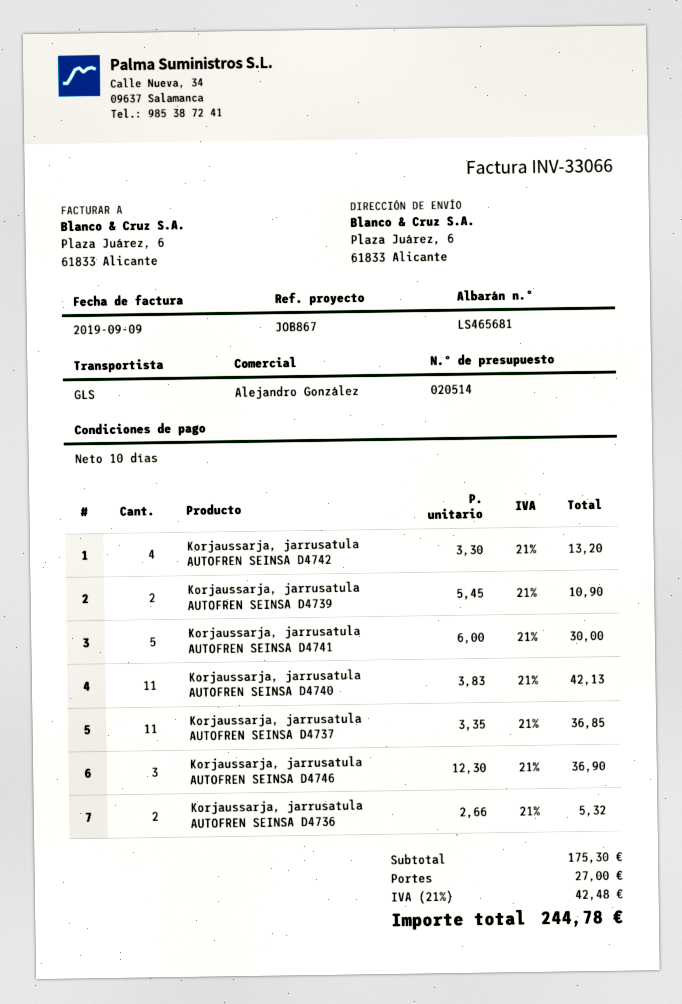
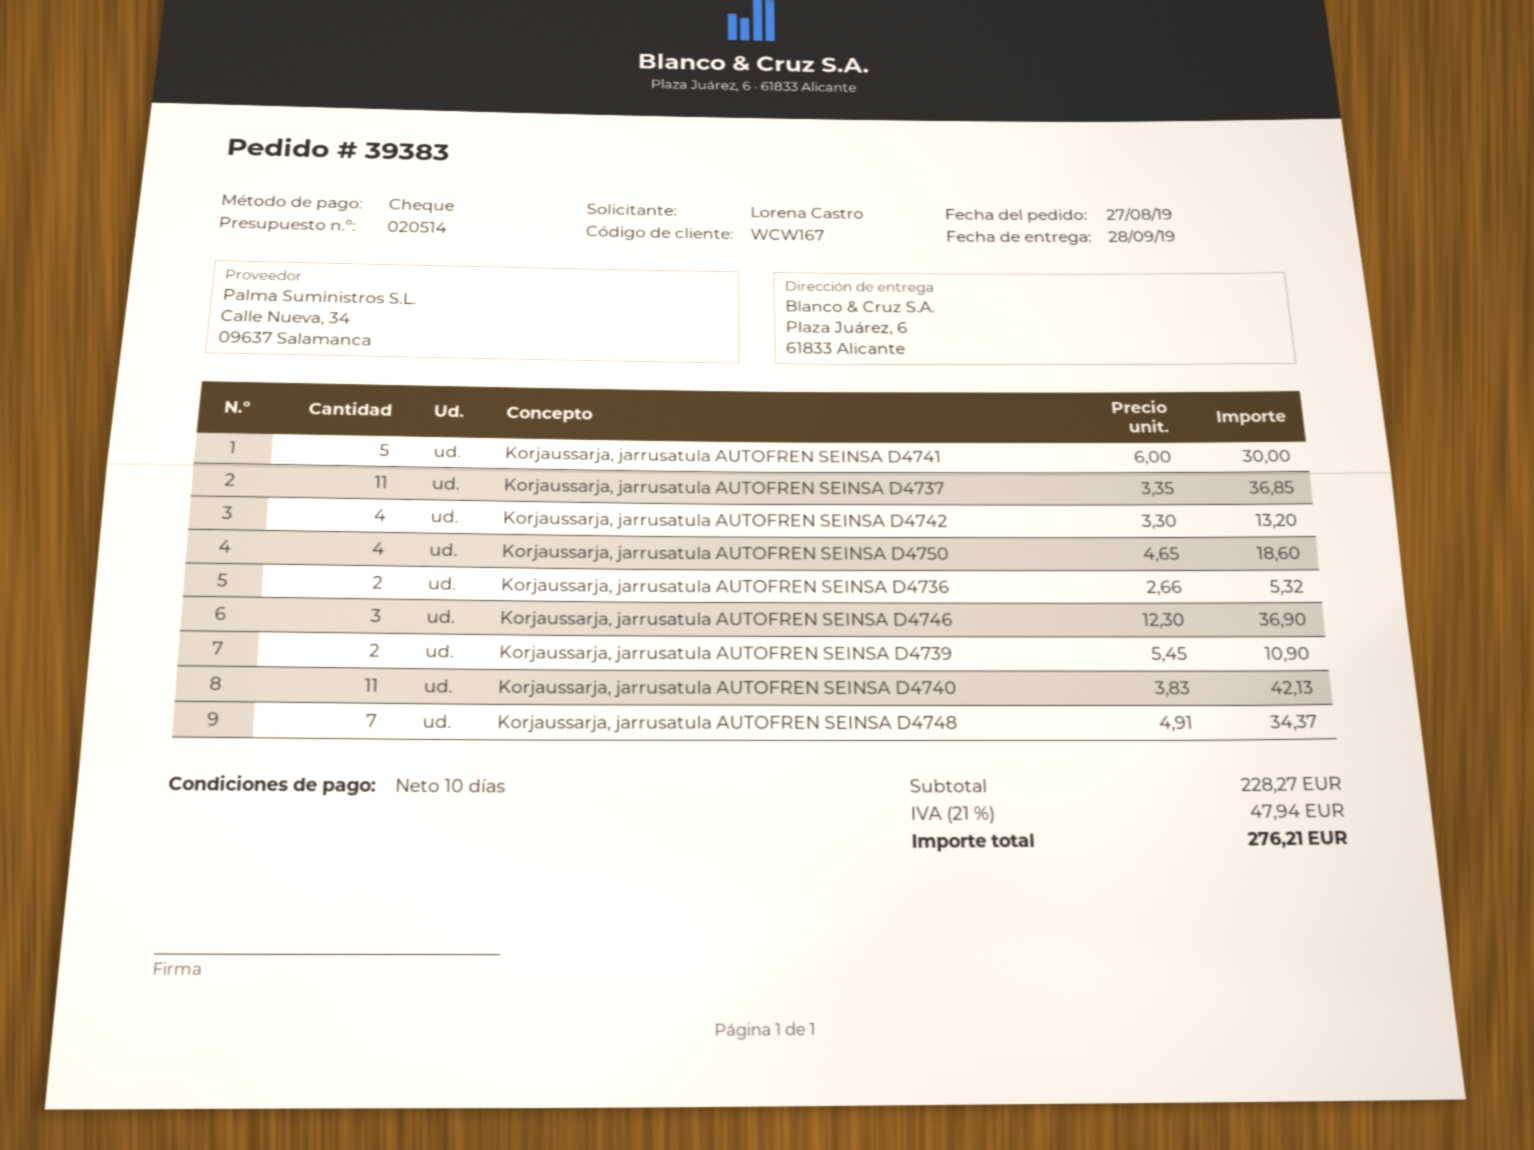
Korjaussarja, jarrusatula AUTOFREN SEINSA D4750: none -> 4 x 4.65 = 18.60
Korjaussarja, jarrusatula AUTOFREN SEINSA D4748: none -> 7 x 4.91 = 34.37
subtotal: 175.30 -> 228.27
shipping: 27.00 -> none
tax: 21% = 42.48 -> 21% = 47.94
total: 244.78 -> 276.21

